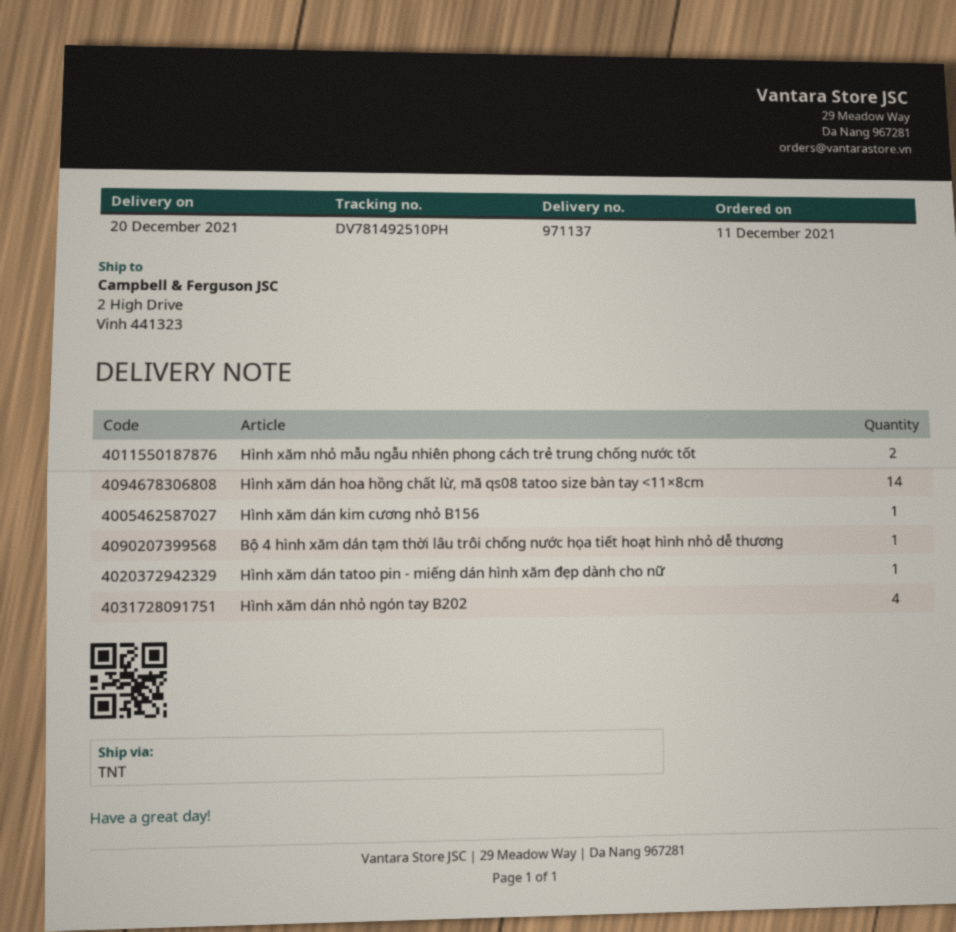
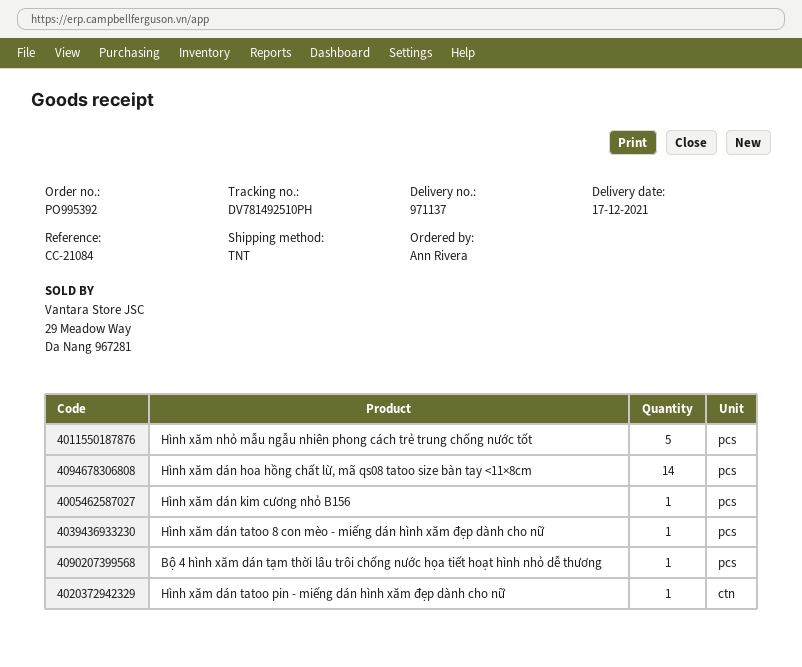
delivery date: 2021-12-20 -> 2021-12-17
Hình xăm nhỏ mẫu ngẫu nhiên phong cách trẻ trung chống nước tốt: 2 -> 5
Hình xăm dán nhỏ ngón tay B202: 4 -> none
Hình xăm dán tatoo 8 con mèo - miếng dán hình xăm đẹp dành cho nữ: none -> 1

